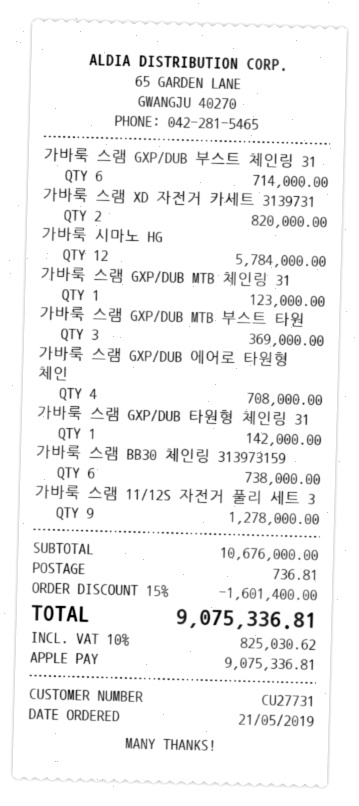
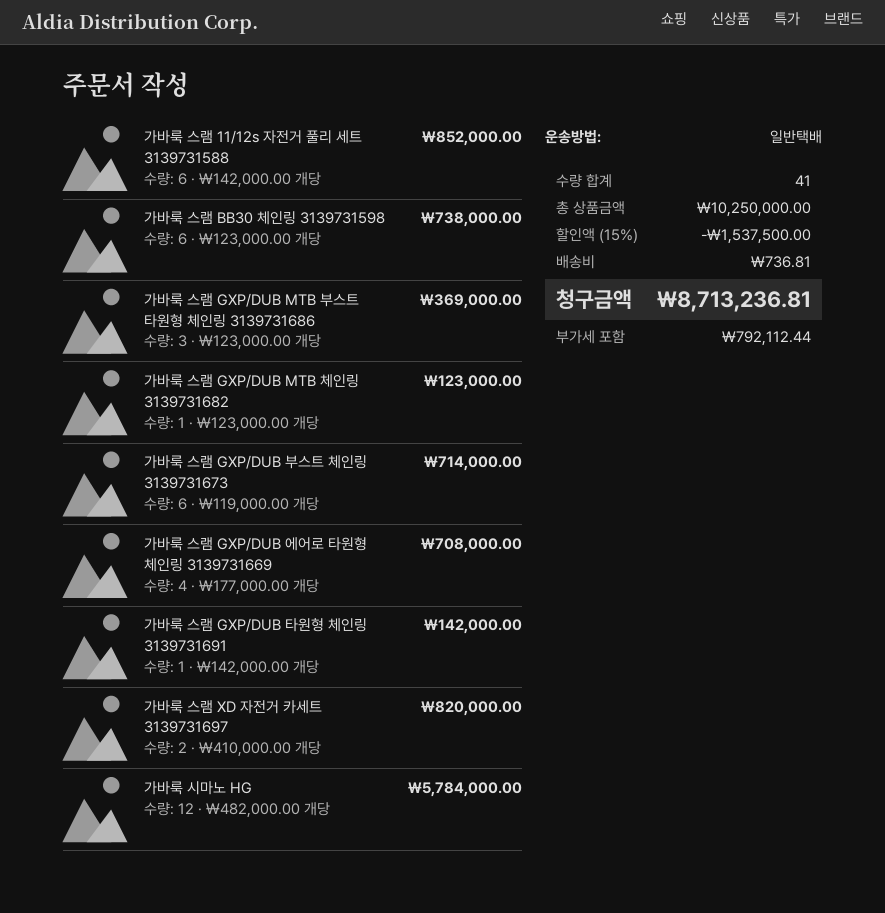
가바룩 스램 11/12S 자전거 풀리 세트 3: 9 for 1278000.00 -> 6 for 852000.00
subtotal: 10676000.00 -> 10250000.00
discount: 15% = 1601400.00 -> 15% = 1537500.00
tax: 825030.62 -> 792112.44
total: 9075336.81 -> 8713236.81

